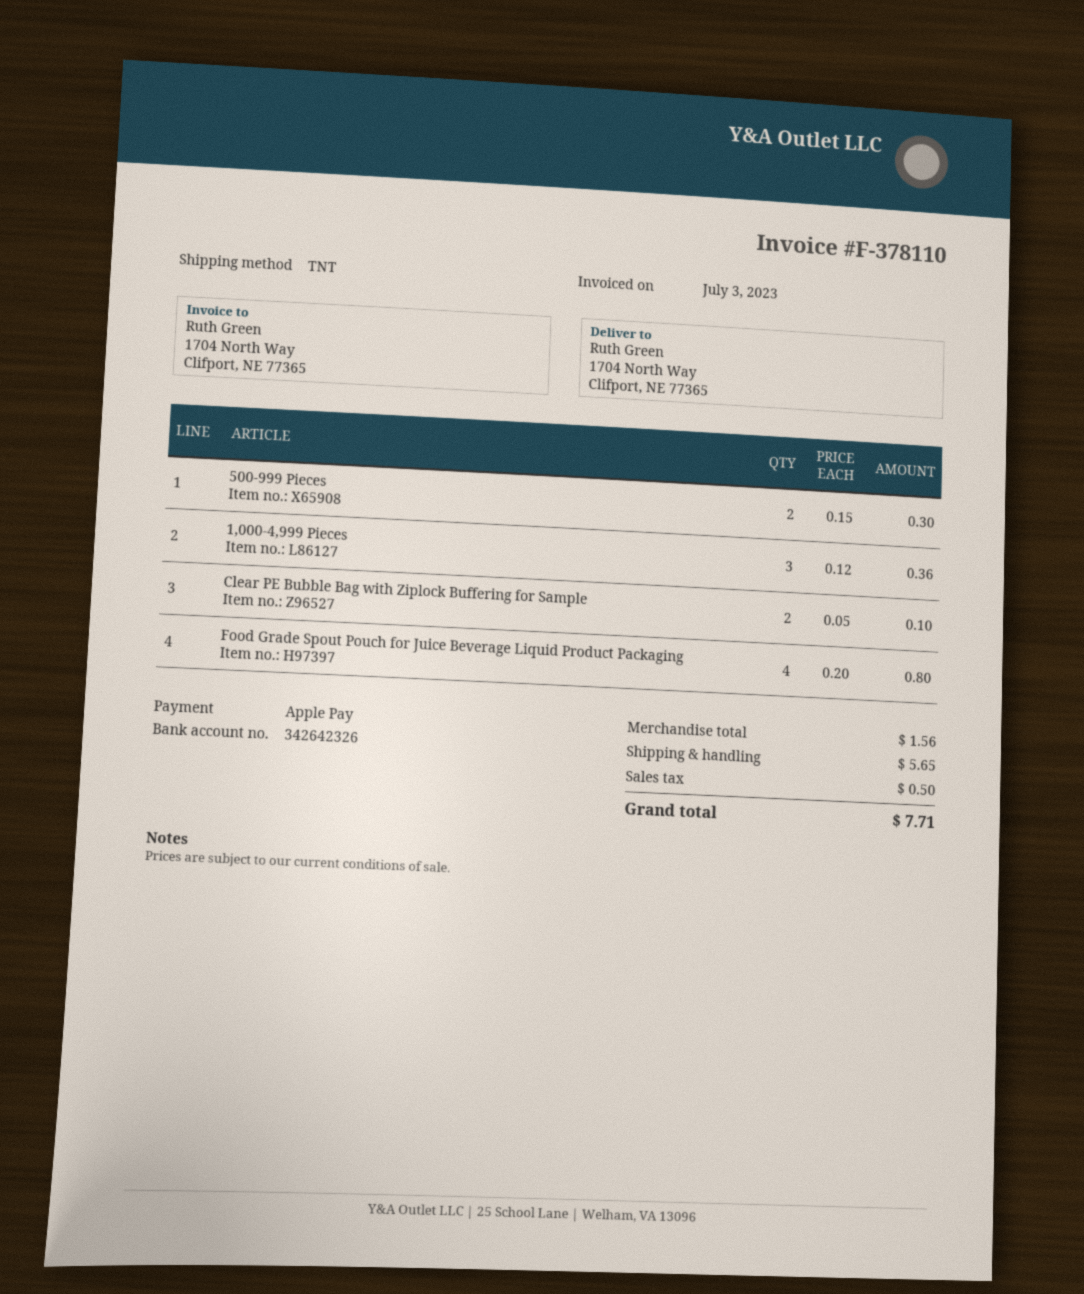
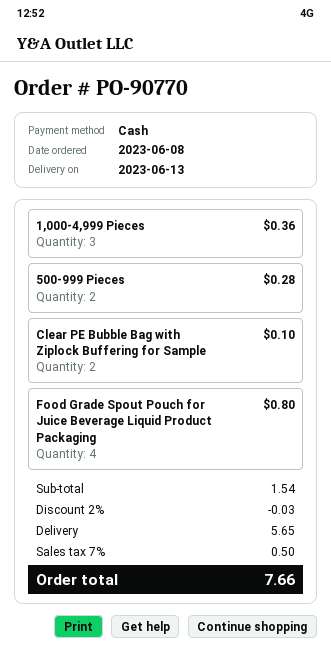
payment method: Apple Pay -> cash
500-999 Pieces: 2 for 0.30 -> 2 for 0.28
subtotal: 1.56 -> 1.54
discount: none -> 2% = 0.03
total: 7.71 -> 7.66

